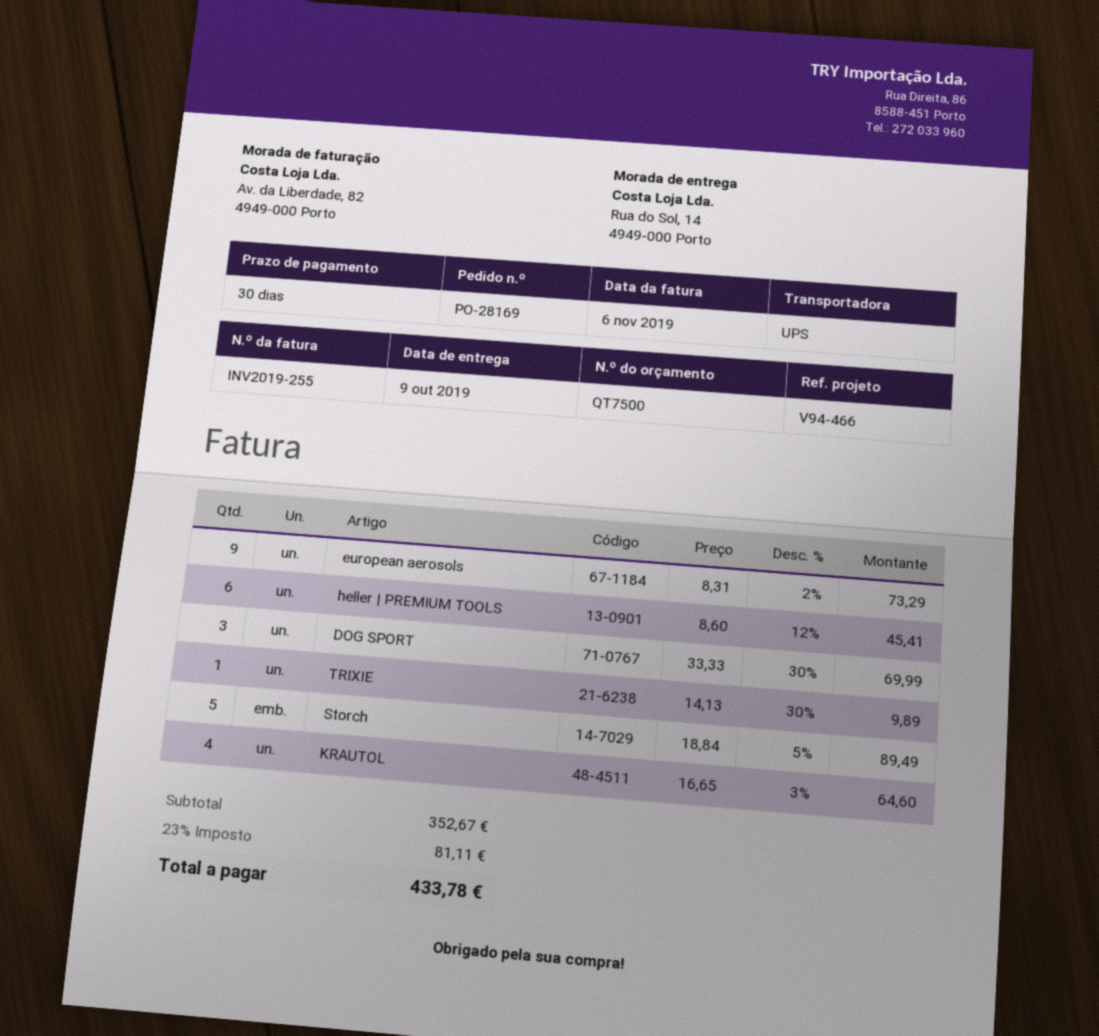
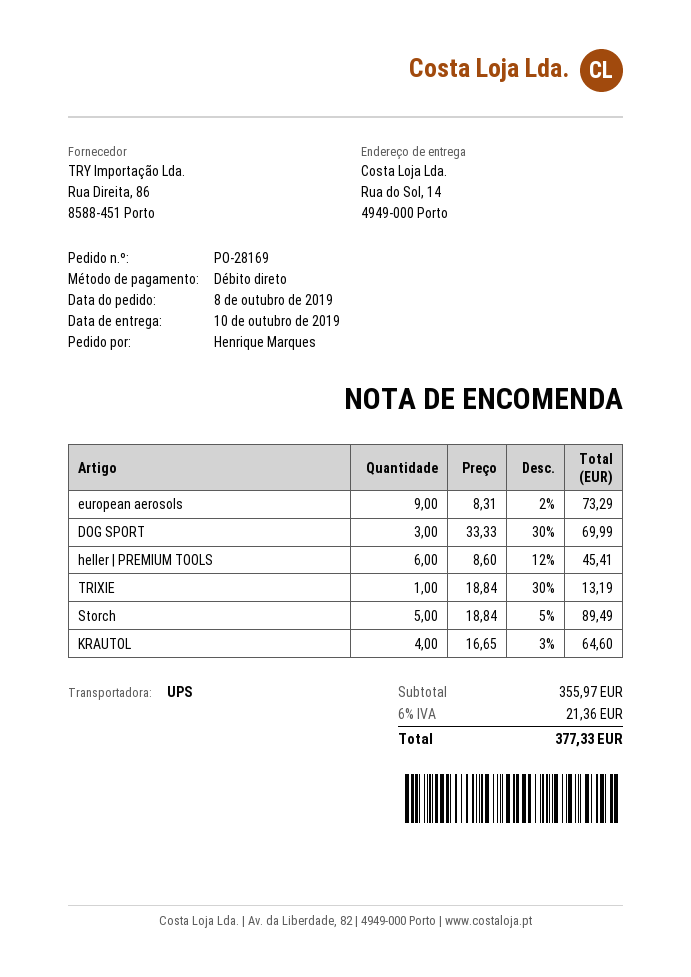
delivery date: 2019-10-09 -> 2019-10-10
TRIXIE: 1 x 14.13 - 30% = 9.89 -> 1 x 18.84 - 30% = 13.19
subtotal: 352.67 -> 355.97
tax: 23% = 81.11 -> 6% = 21.36
total: 433.78 -> 377.33

